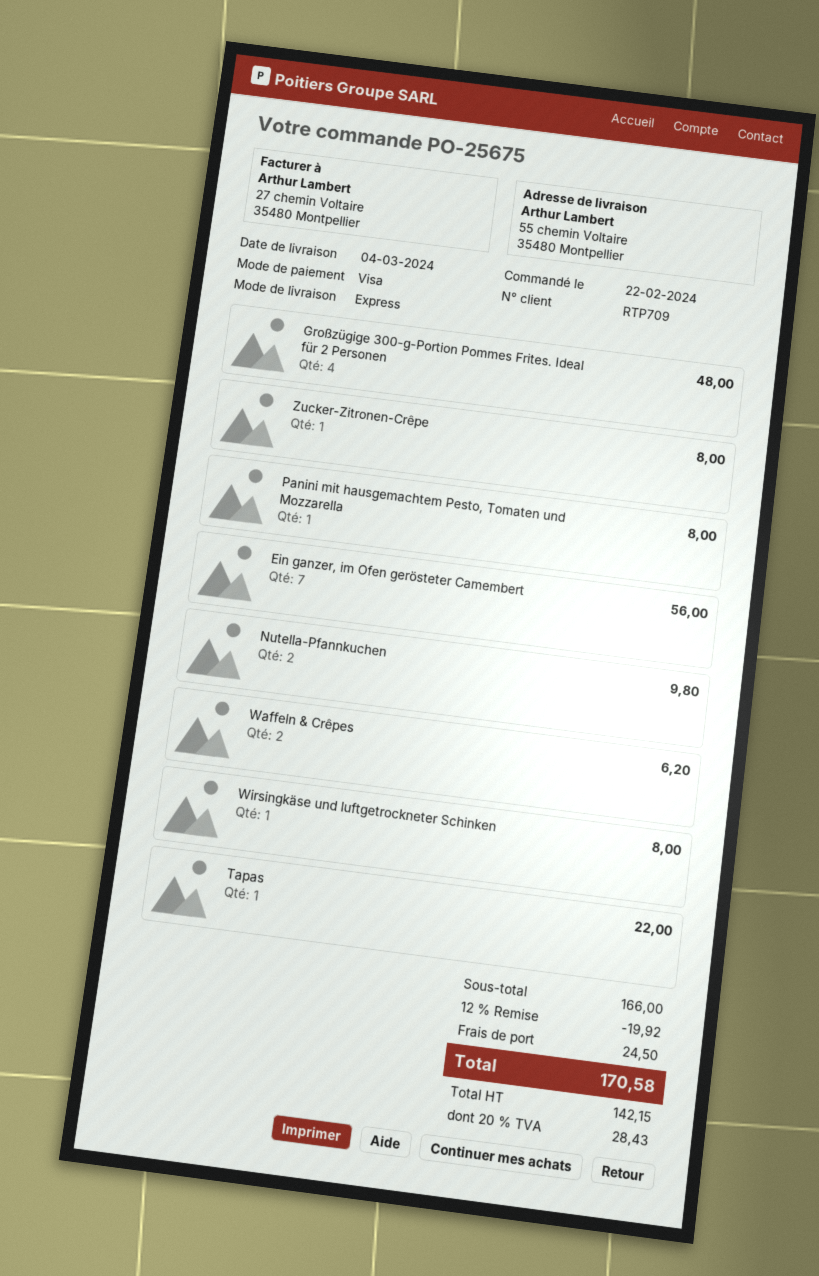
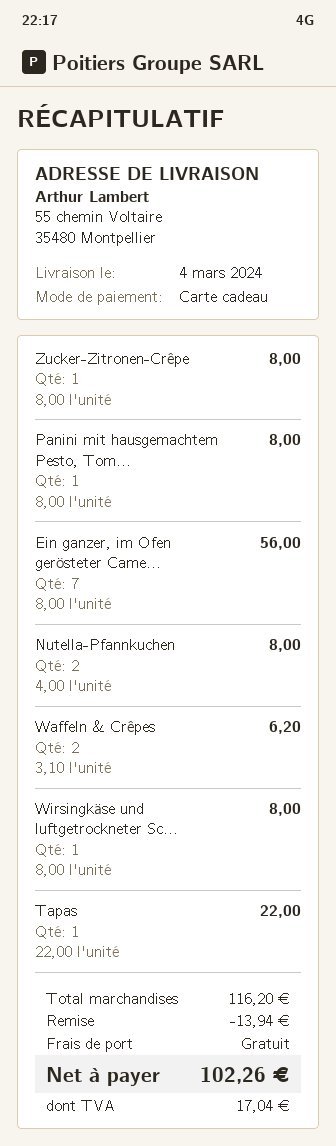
payment method: Visa -> gift card
Großzügige 300-g-Portion Pommes Frites. Ideal für 2 Personen: 4 for 48.00 -> none
Nutella-Pfannkuchen: 2 for 9.80 -> 2 for 8.00
subtotal: 166.00 -> 116.20
discount: 19.92 -> 13.94
shipping: 24.50 -> 0.00
tax: 28.43 -> 17.04
total: 170.58 -> 102.26

